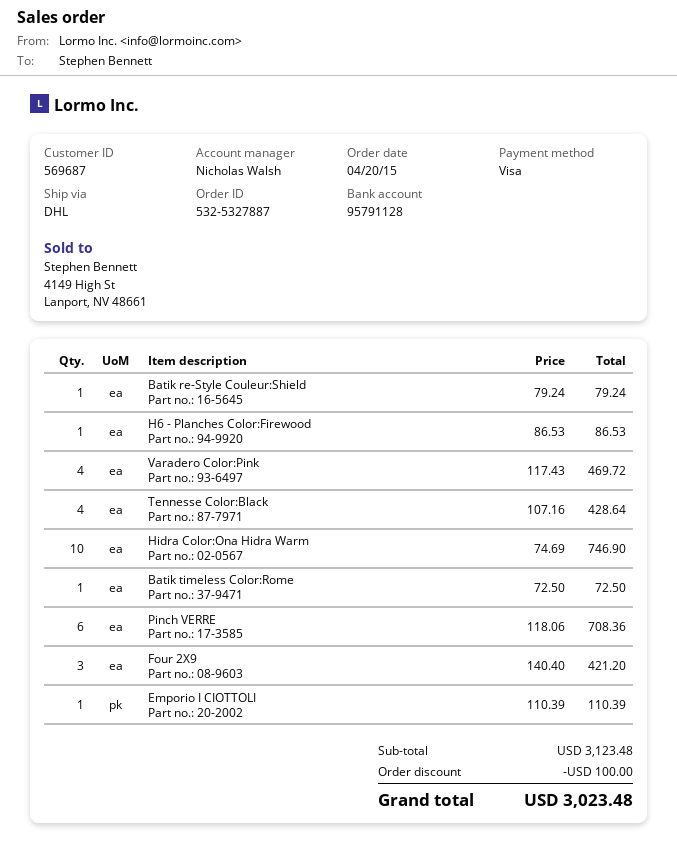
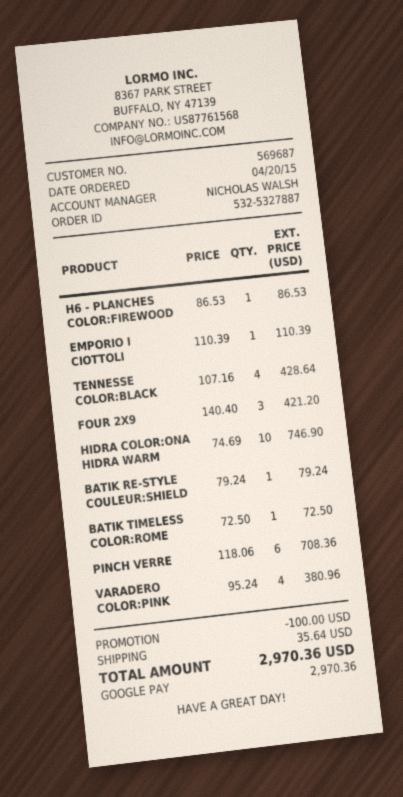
payment method: Visa -> Google Pay
Varadero Color:Pink: 4 x 117.43 = 469.72 -> 4 x 95.24 = 380.96
shipping: none -> 35.64
total: 3023.48 -> 2970.36

